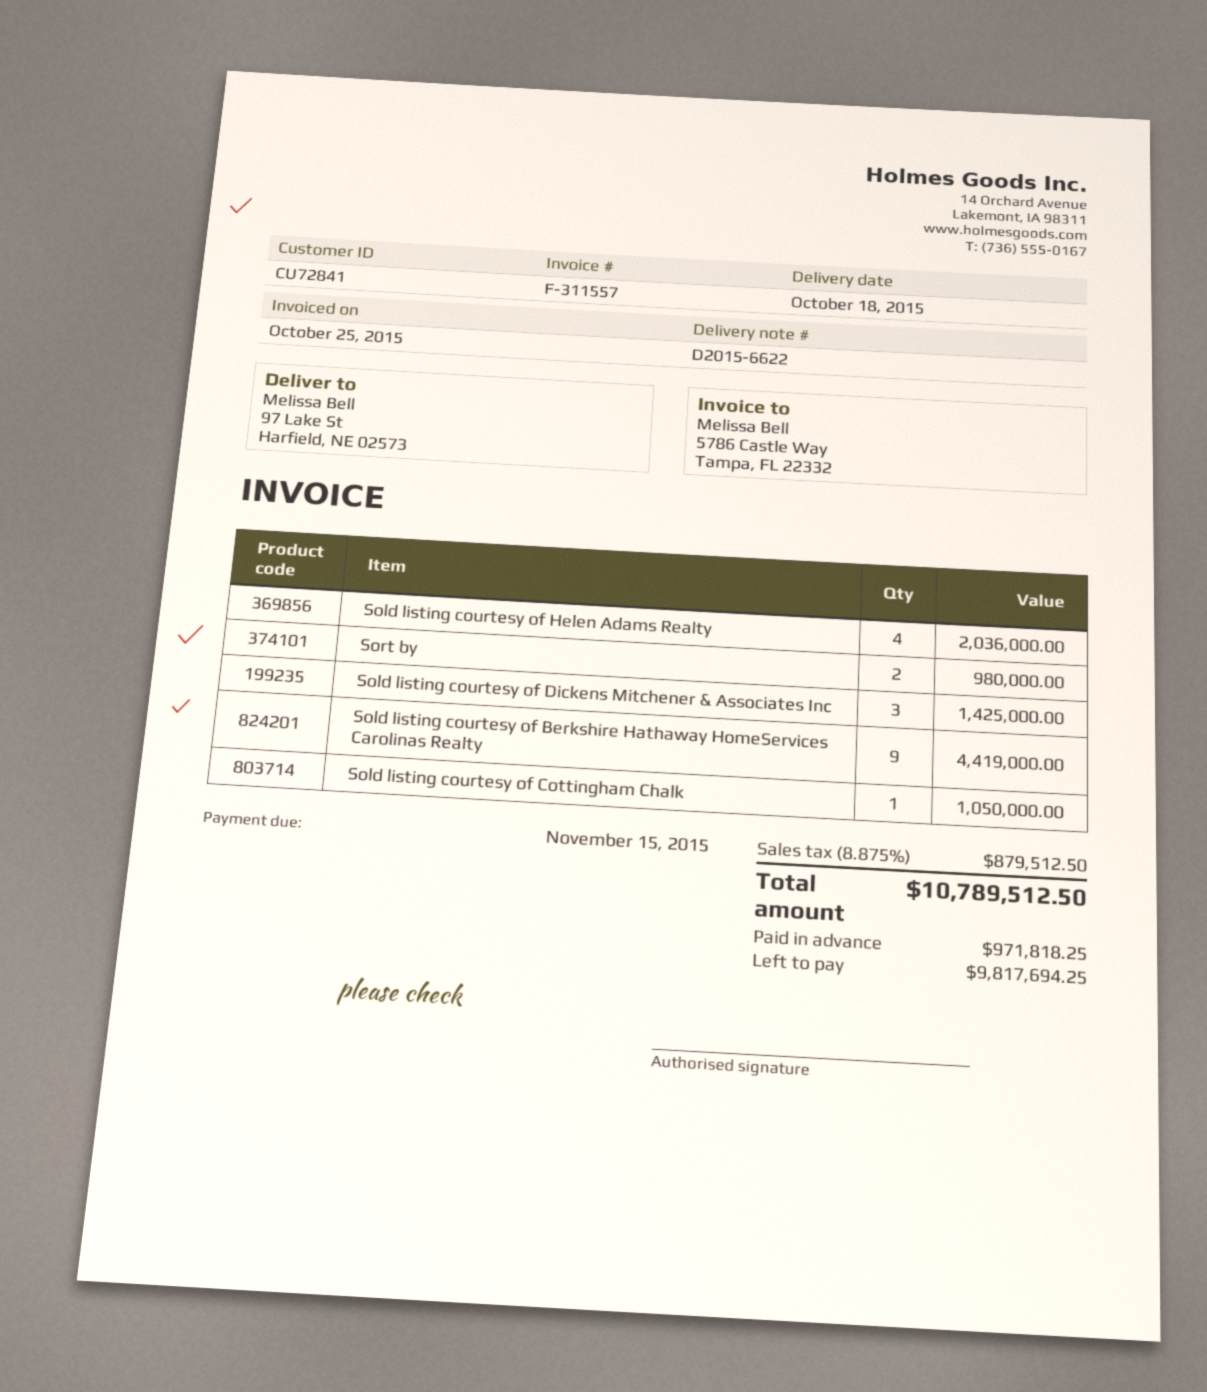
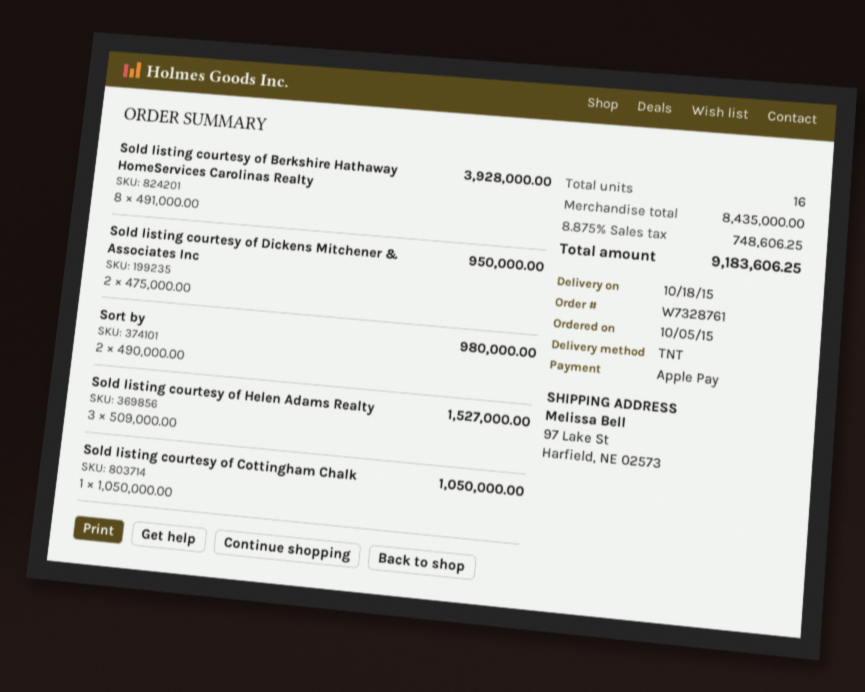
Sold listing courtesy of Helen Adams Realty: 4 for 2036000.00 -> 3 for 1527000.00
Sold listing courtesy of Dickens Mitchener & Associates Inc: 3 for 1425000.00 -> 2 for 950000.00
Sold listing courtesy of Berkshire Hathaway HomeServices Carolinas Realty: 9 for 4419000.00 -> 8 for 3928000.00
tax: 8.875% = 879512.50 -> 8.875% = 748606.25
total: 10789512.50 -> 9183606.25

